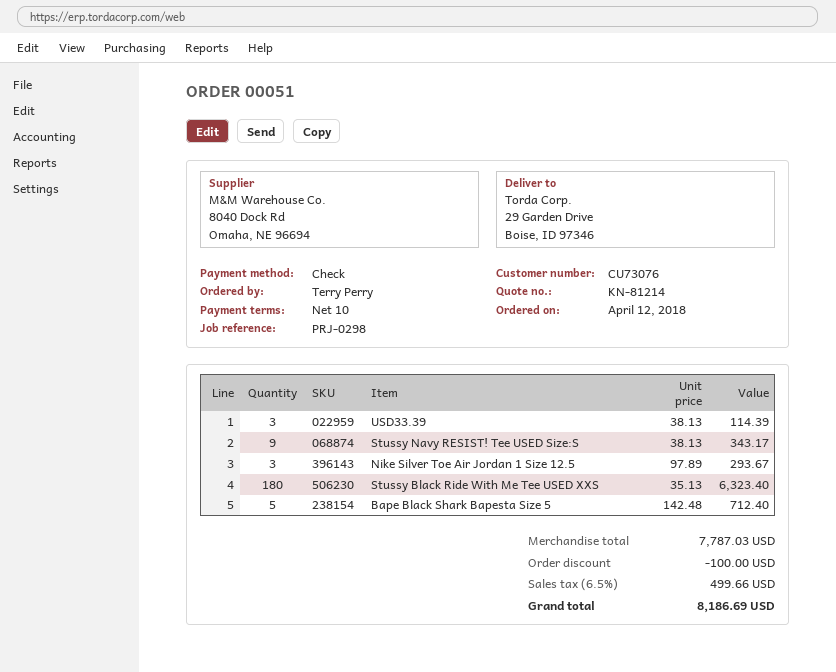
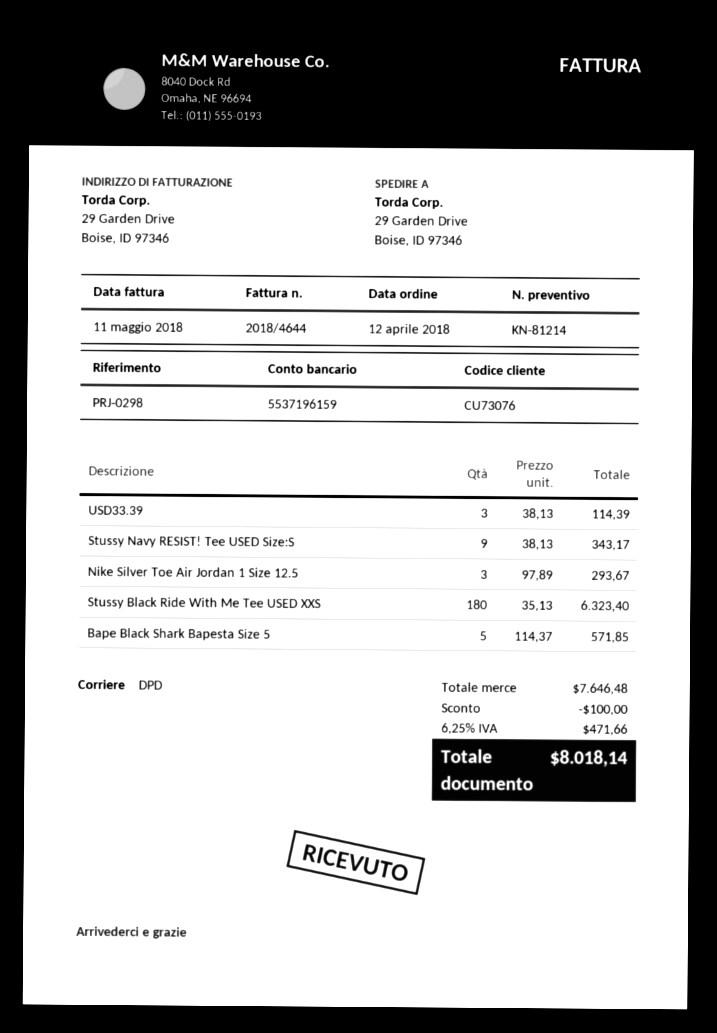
Bape Black Shark Bapesta Size 5: 5 x 142.48 = 712.40 -> 5 x 114.37 = 571.85
subtotal: 7787.03 -> 7646.48
tax: 6.5% = 499.66 -> 6.25% = 471.66
total: 8186.69 -> 8018.14

